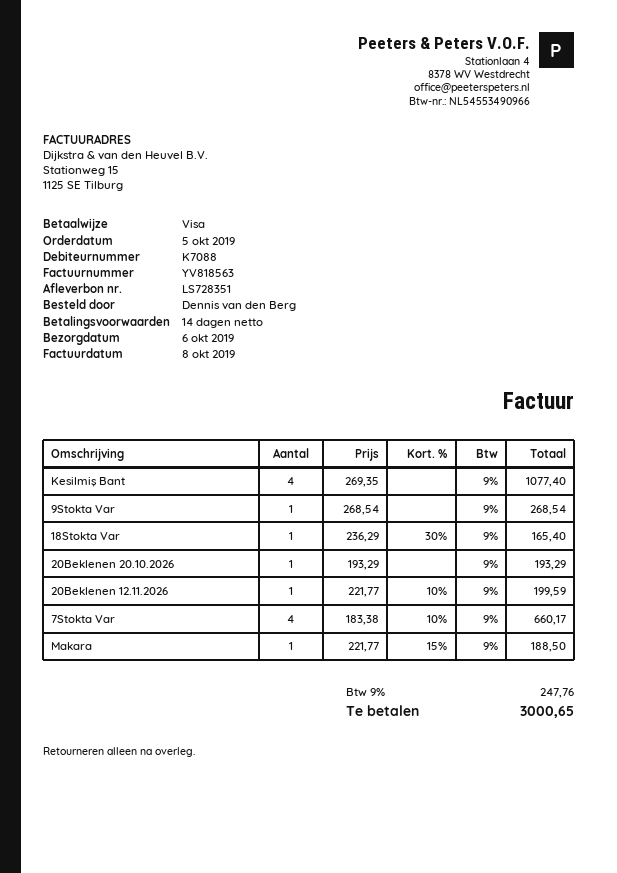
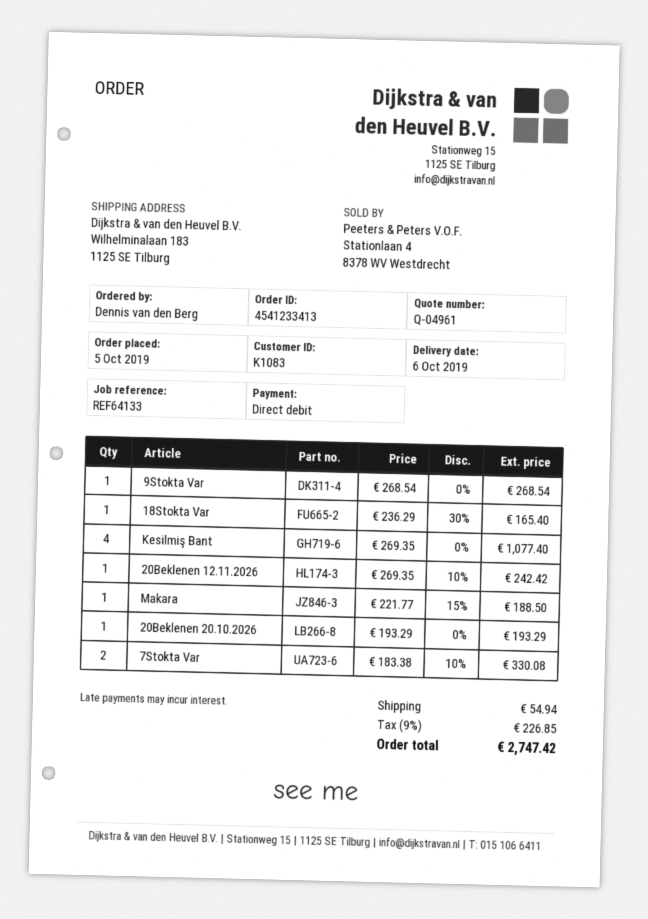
customer number: K7088 -> K1083
payment method: Visa -> direct debit
20Beklenen 12.11.2026: 1 x 221.77 - 10% = 199.59 -> 1 x 269.35 - 10% = 242.42
7Stokta Var: 4 x 183.38 - 10% = 660.17 -> 2 x 183.38 - 10% = 330.08
shipping: none -> 54.94
tax: 9% = 247.76 -> 9% = 226.85
total: 3000.65 -> 2747.42

